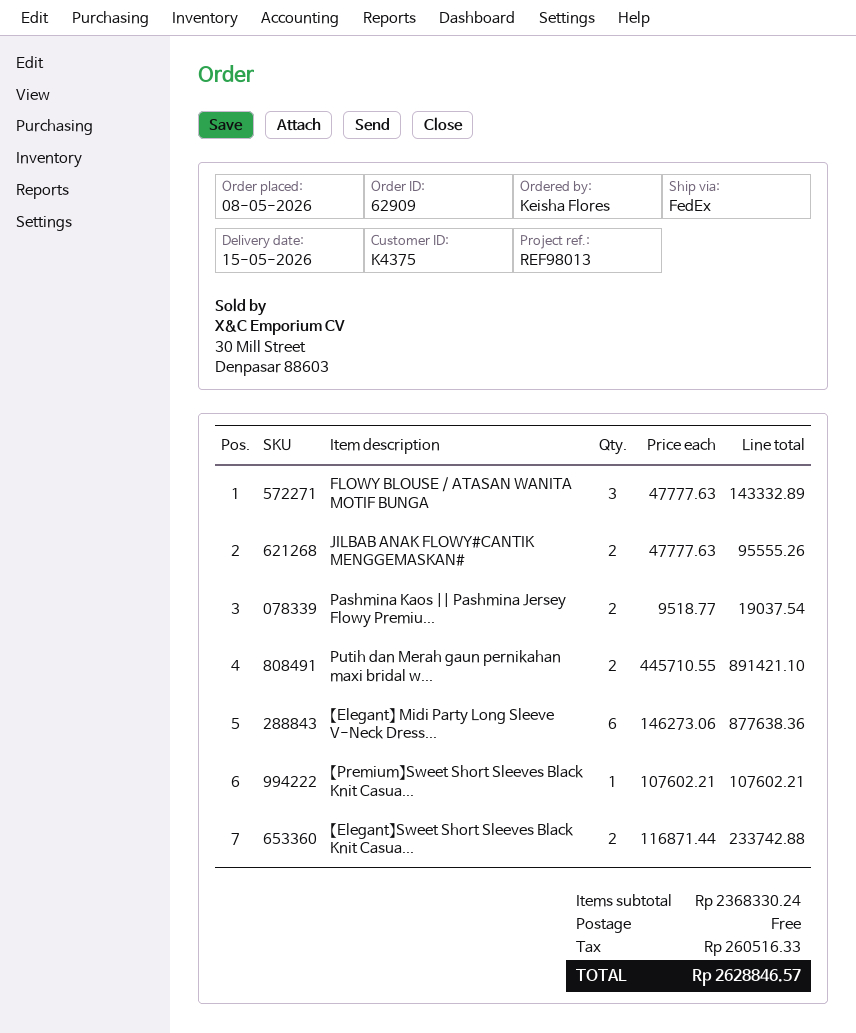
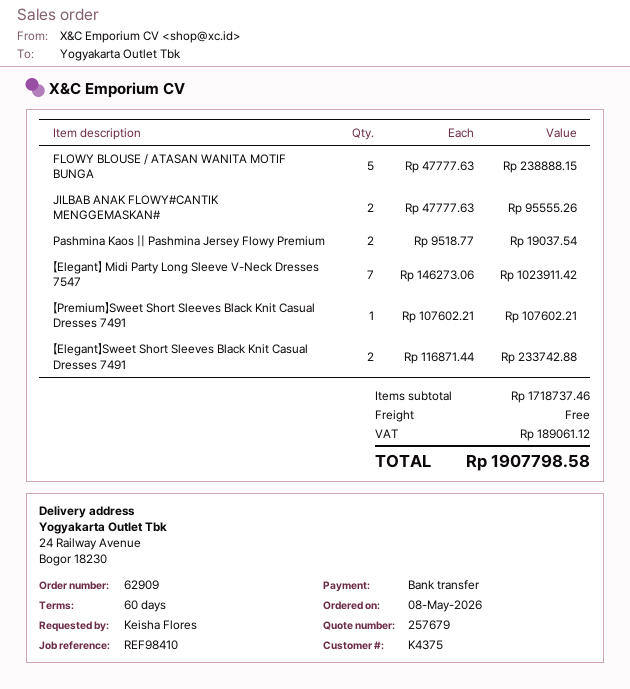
reference: REF98013 -> REF98410
FLOWY BLOUSE / ATASAN WANITA MOTIF BUNGA: 3 x 47777.63 = 143332.89 -> 5 x 47777.63 = 238888.15
Putih dan Merah gaun pernikahan maxi bridal w...: 2 x 445710.55 = 891421.10 -> none
【Elegant】 Midi Party Long Sleeve V-Neck Dress...: 6 x 146273.06 = 877638.36 -> 7 x 146273.06 = 1023911.42
subtotal: 2368330.24 -> 1718737.46
tax: 260516.33 -> 189061.12
total: 2628846.57 -> 1907798.58

